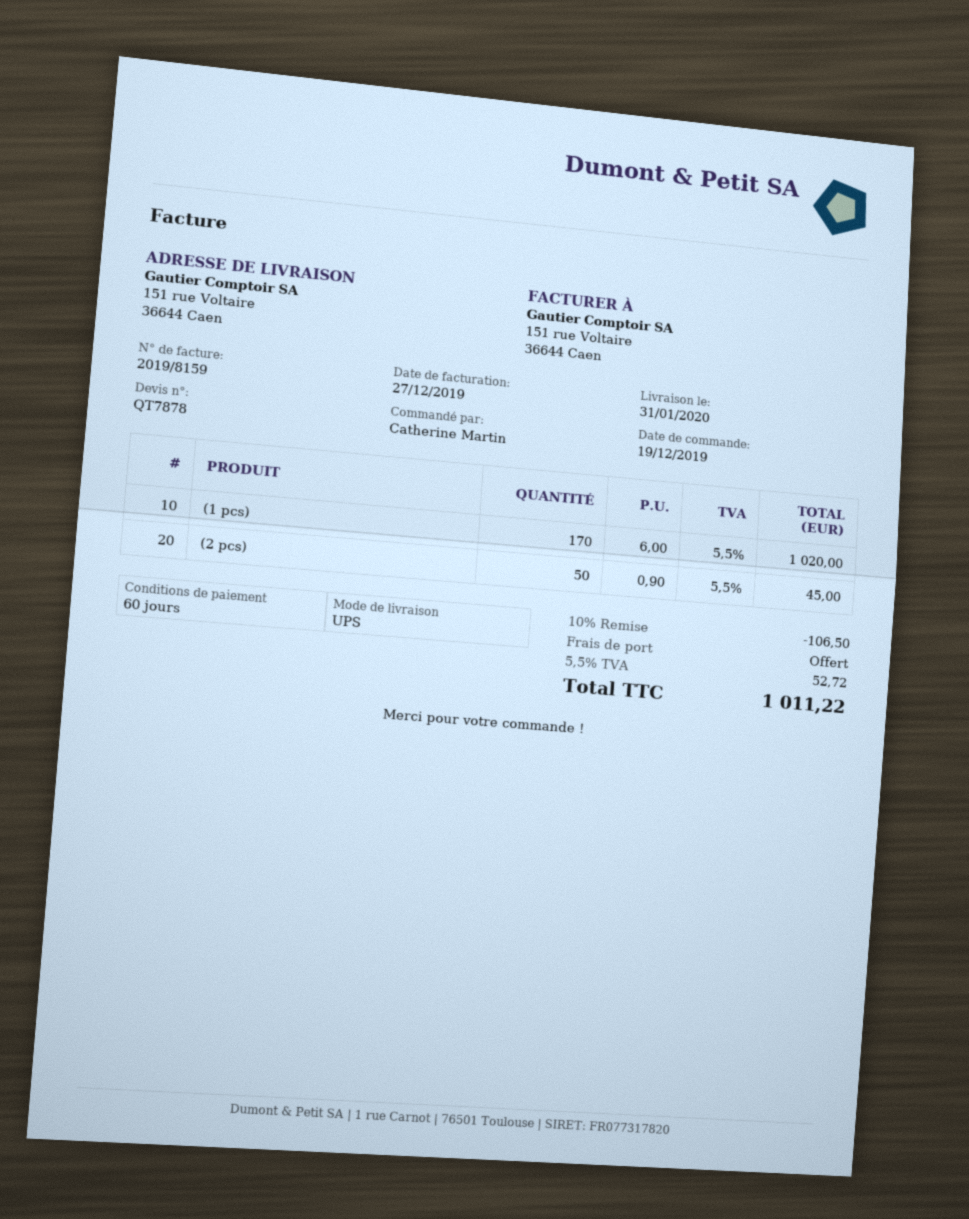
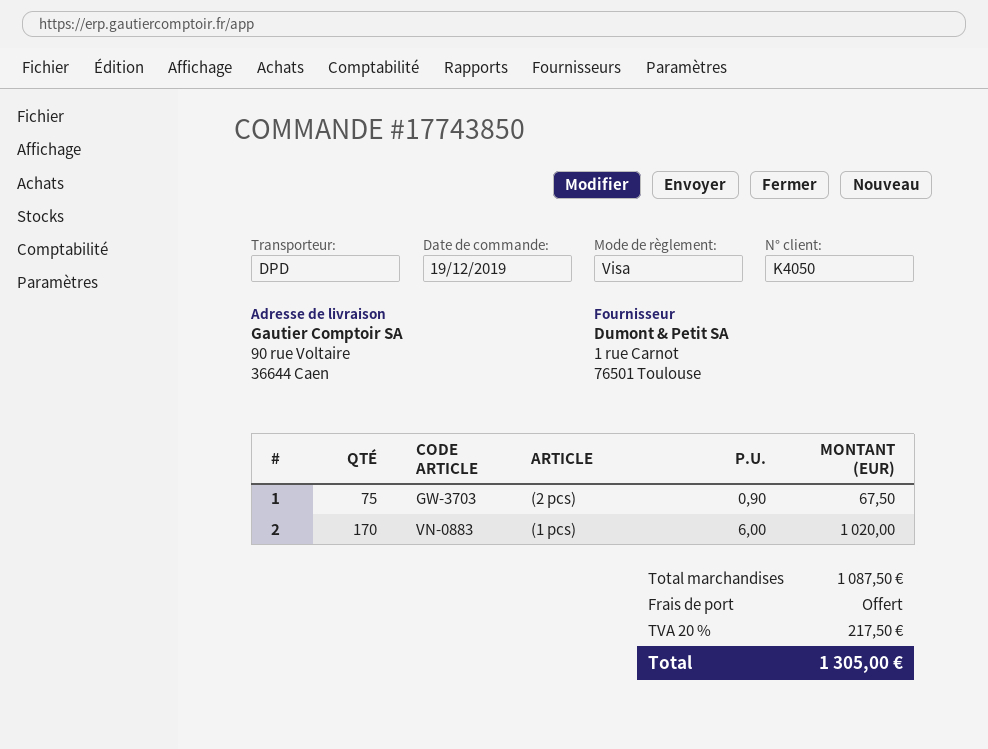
shipping method: UPS -> DPD
ship to: 151 rue Voltaire, 36644 Caen -> 90 rue Voltaire, 36644 Caen
(2 pcs): 50 x 0.90 = 45.00 -> 75 x 0.90 = 67.50
discount: 10% = 106.50 -> none
tax: 5.5% = 52.72 -> 20% = 217.50
total: 1011.22 -> 1305.00

